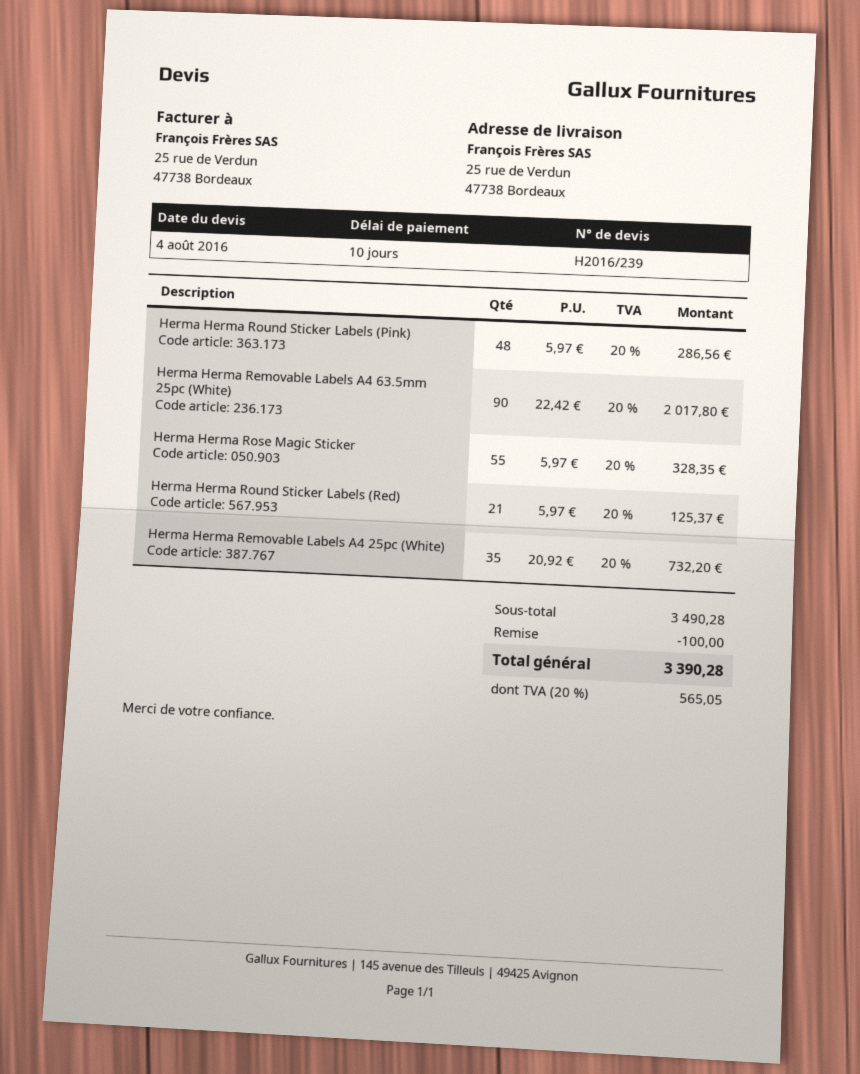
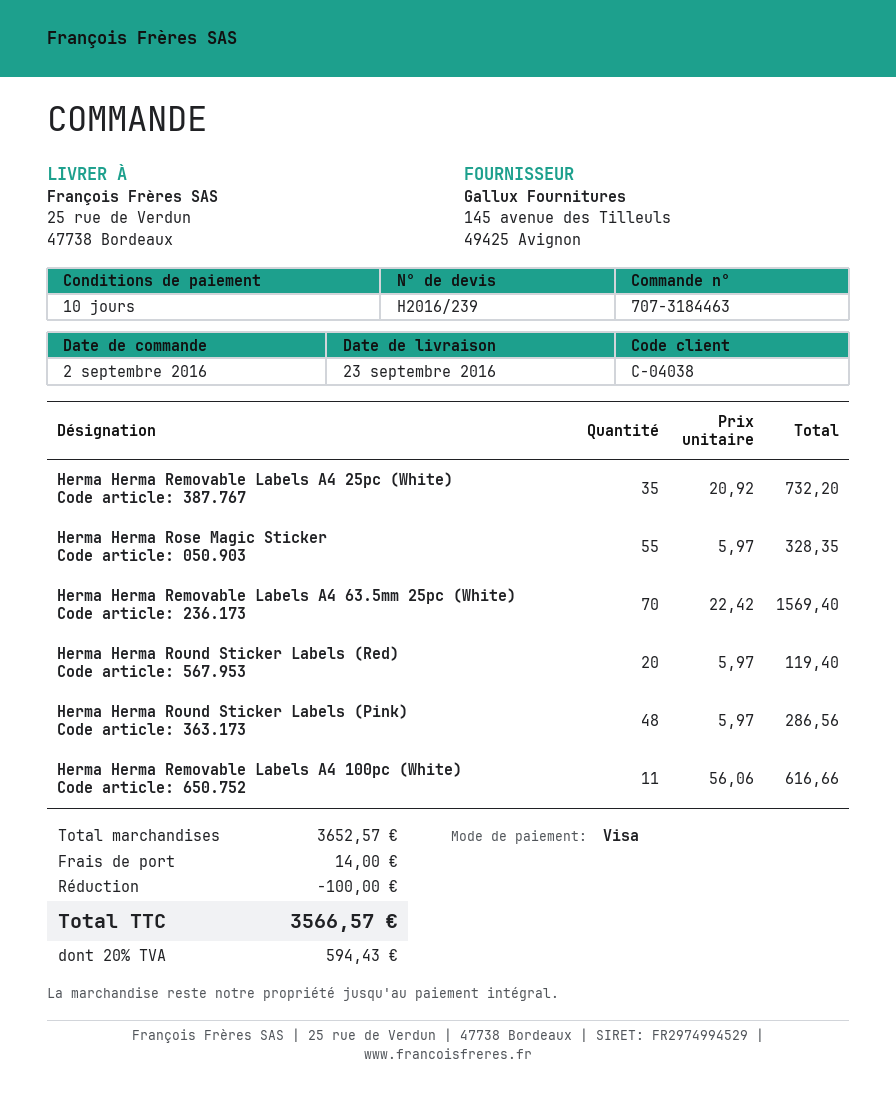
Herma Herma Removable Labels A4 63.5mm 25pc (White): 90 x 22.42 = 2017.80 -> 70 x 22.42 = 1569.40
Herma Herma Round Sticker Labels (Red): 21 x 5.97 = 125.37 -> 20 x 5.97 = 119.40
Herma Herma Removable Labels A4 100pc (White): none -> 11 x 56.06 = 616.66
subtotal: 3490.28 -> 3652.57
shipping: none -> 14.00
tax: 20% = 565.05 -> 20% = 594.43
total: 3390.28 -> 3566.57

